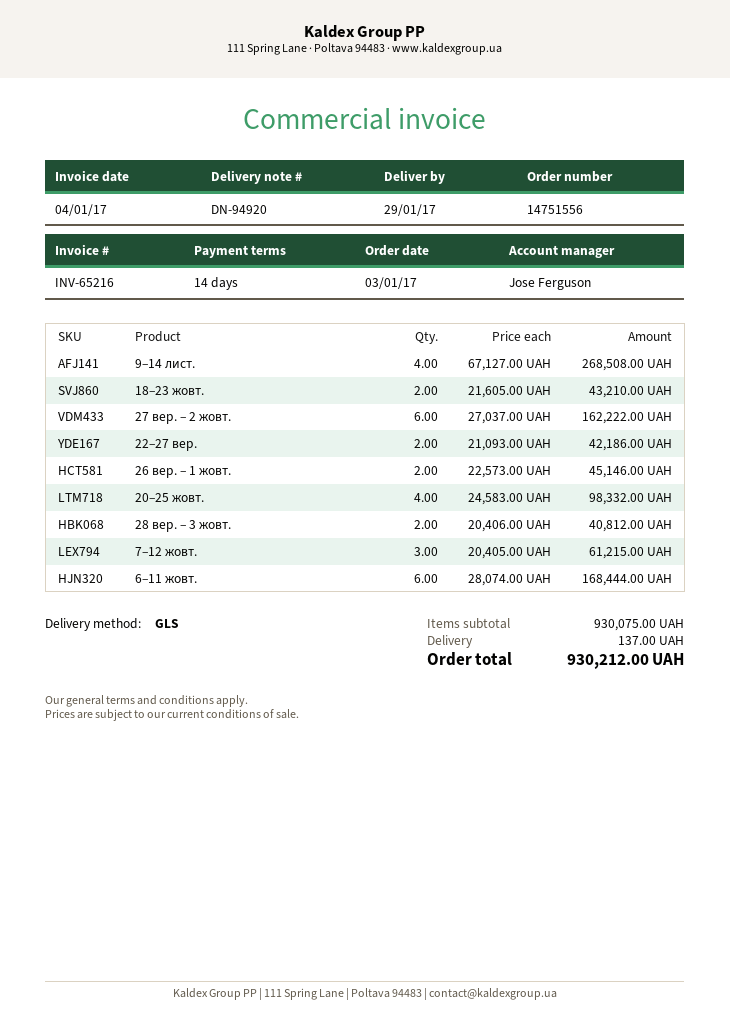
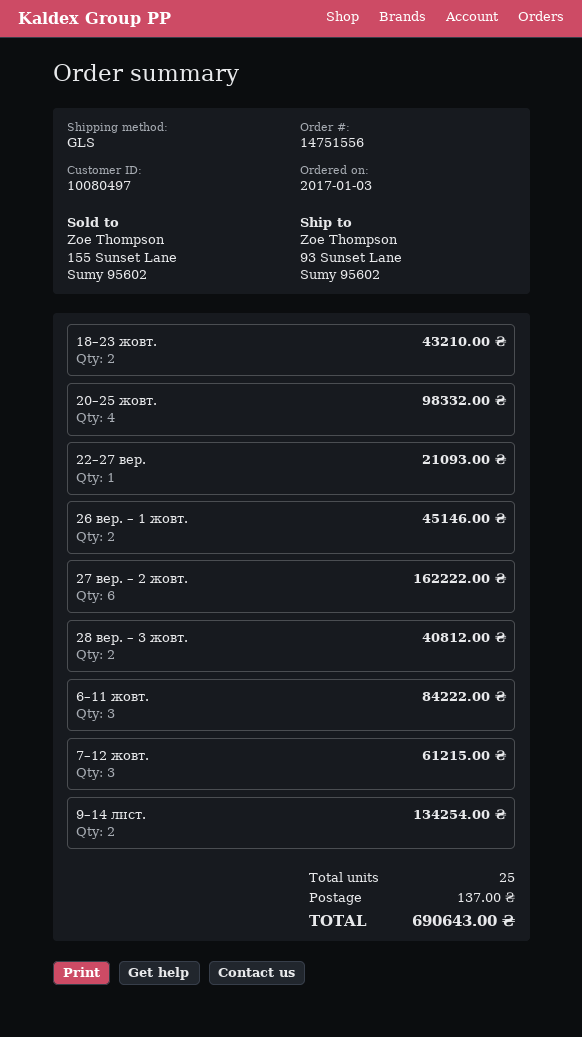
9–14 лист.: 4 for 268508.00 -> 2 for 134254.00
22–27 вер.: 2 for 42186.00 -> 1 for 21093.00
6–11 жовт.: 6 for 168444.00 -> 3 for 84222.00
total: 930212.00 -> 690643.00

